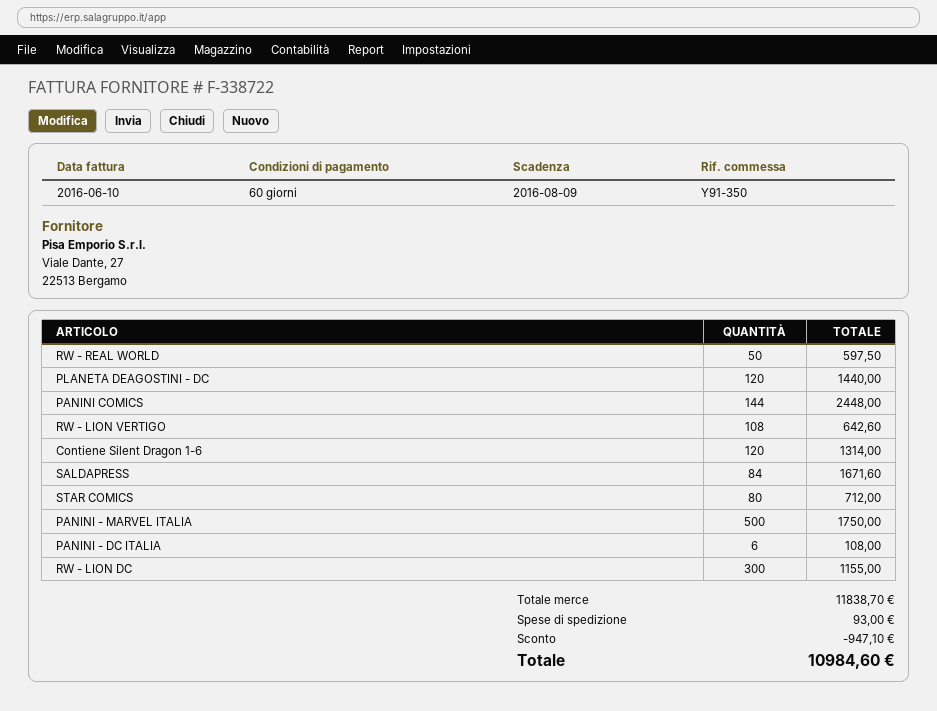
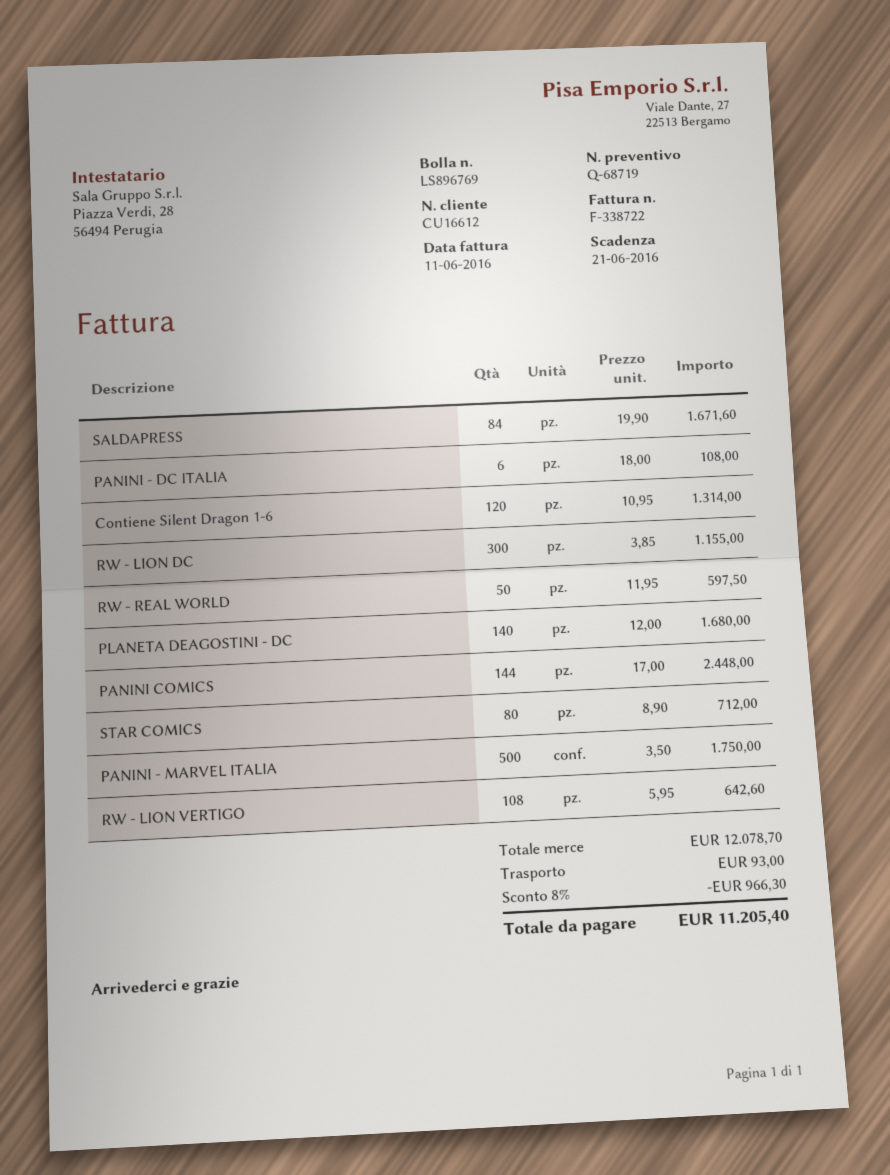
invoice date: 2016-06-10 -> 2016-06-11
due date: 2016-08-09 -> 2016-06-21
PLANETA DEAGOSTINI - DC: 120 for 1440.00 -> 140 for 1680.00
subtotal: 11838.70 -> 12078.70
discount: 947.10 -> 966.30
total: 10984.60 -> 11205.40

